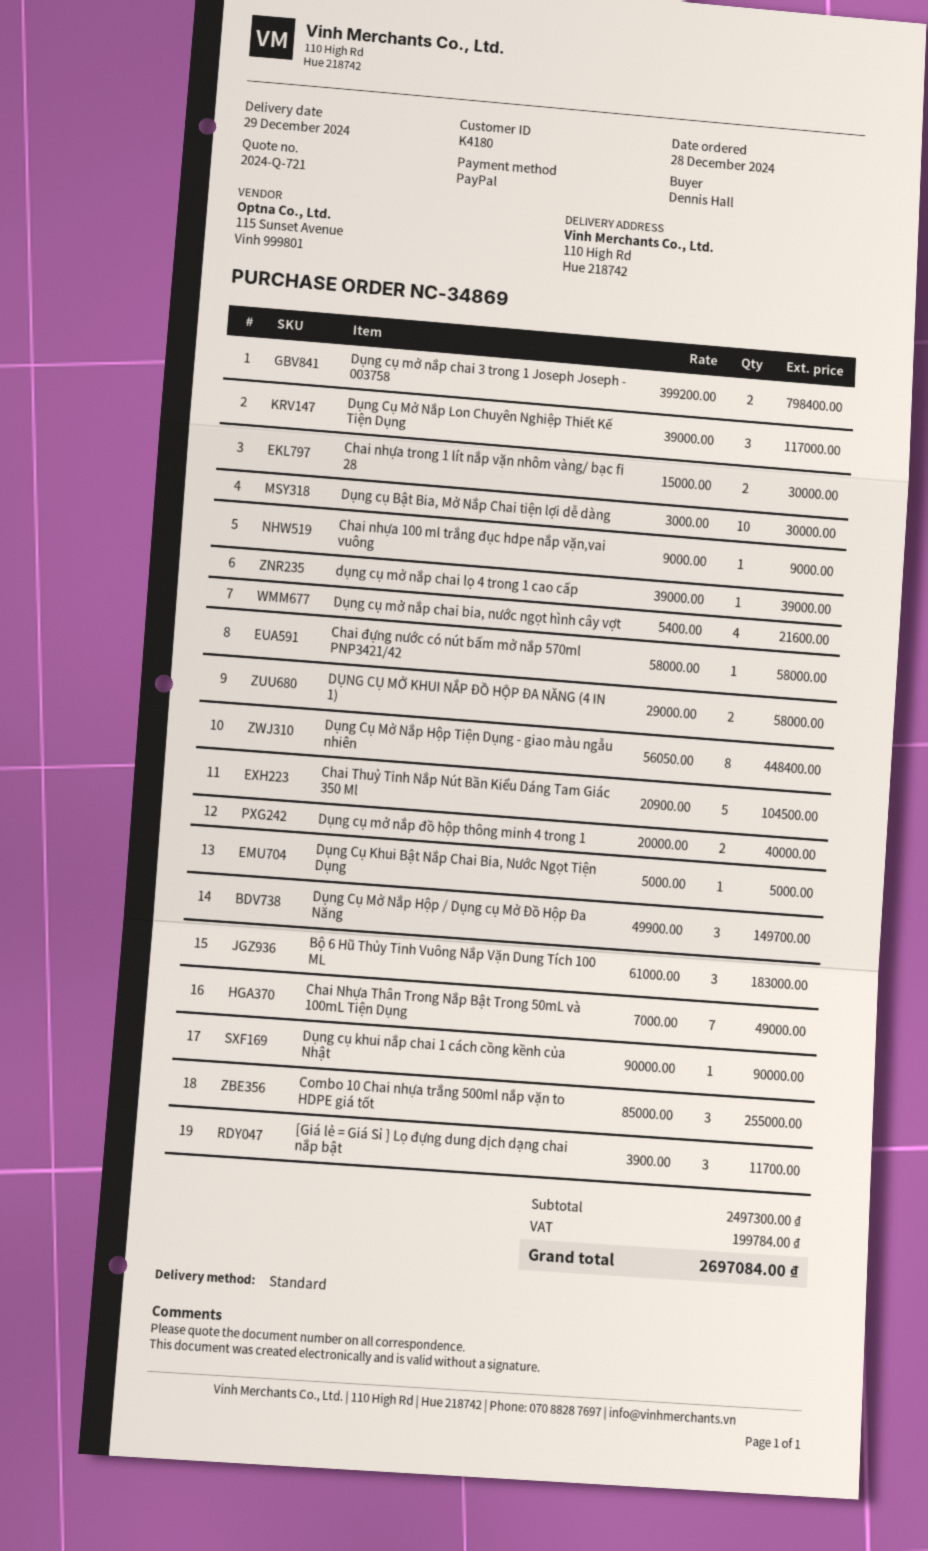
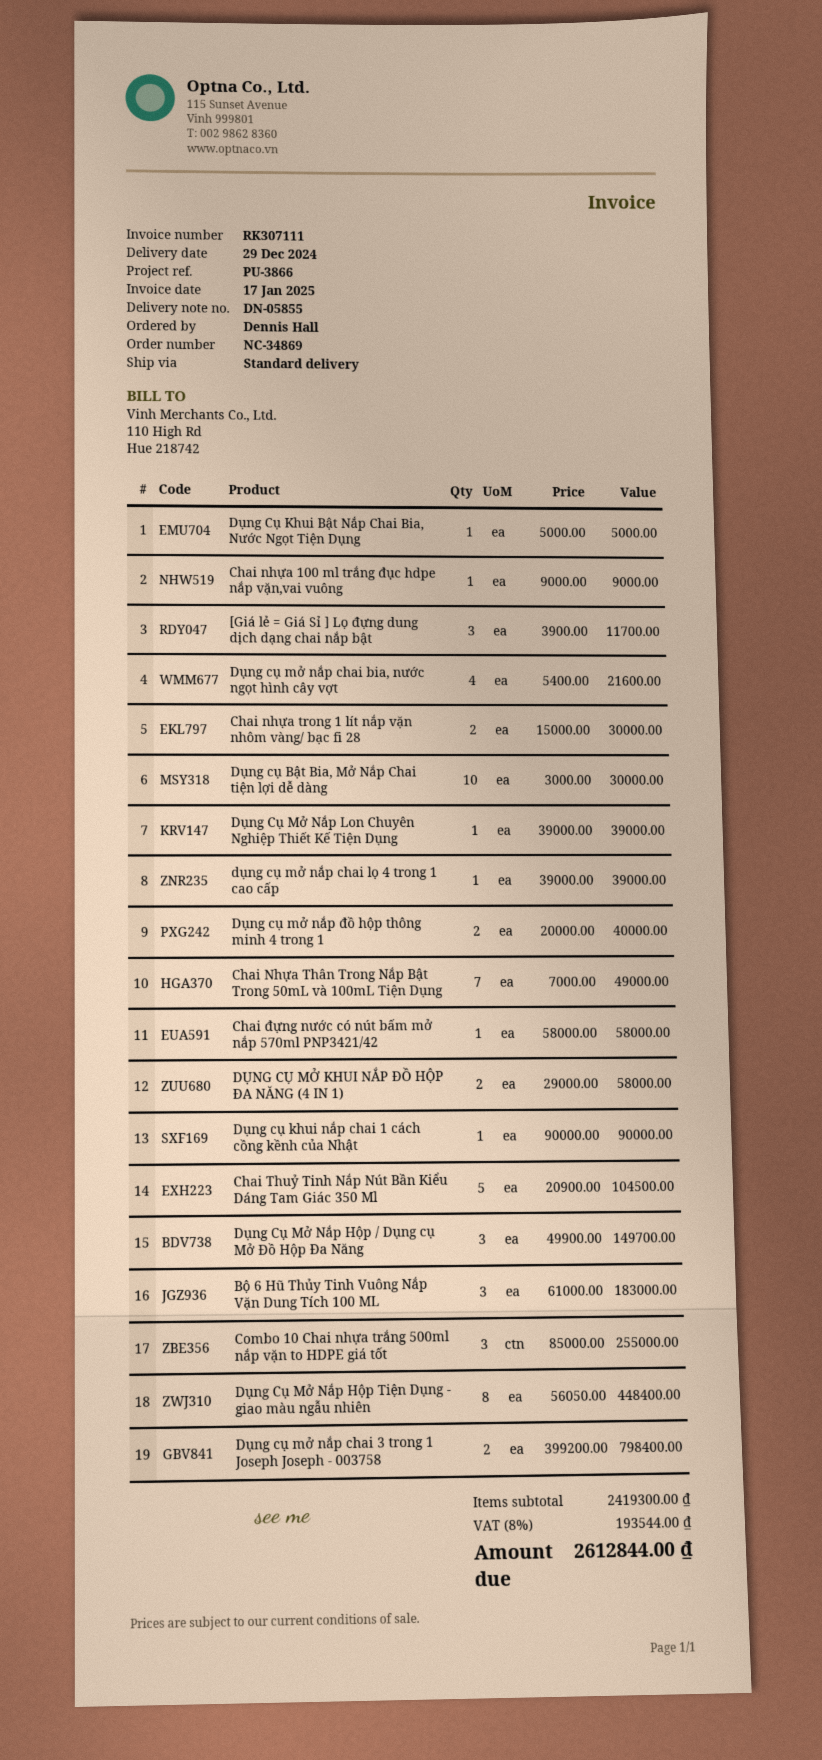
Dụng Cụ Mở Nắp Lon Chuyên Nghiệp Thiết Kế Tiện Dụng: 3 x 39000.00 = 117000.00 -> 1 x 39000.00 = 39000.00
subtotal: 2497300.00 -> 2419300.00
tax: 199784.00 -> 193544.00
total: 2697084.00 -> 2612844.00

